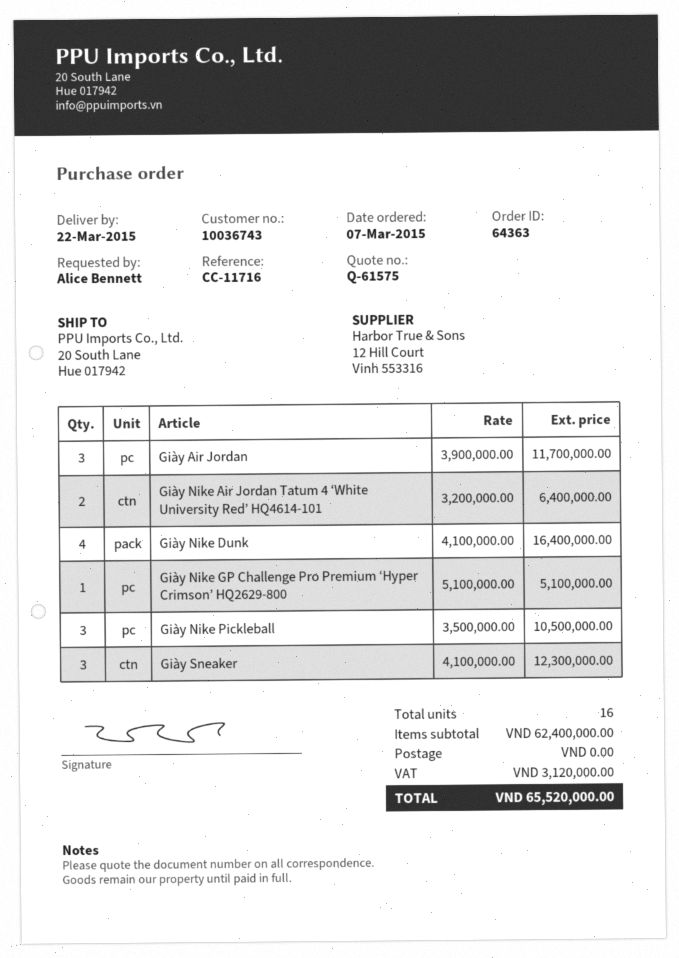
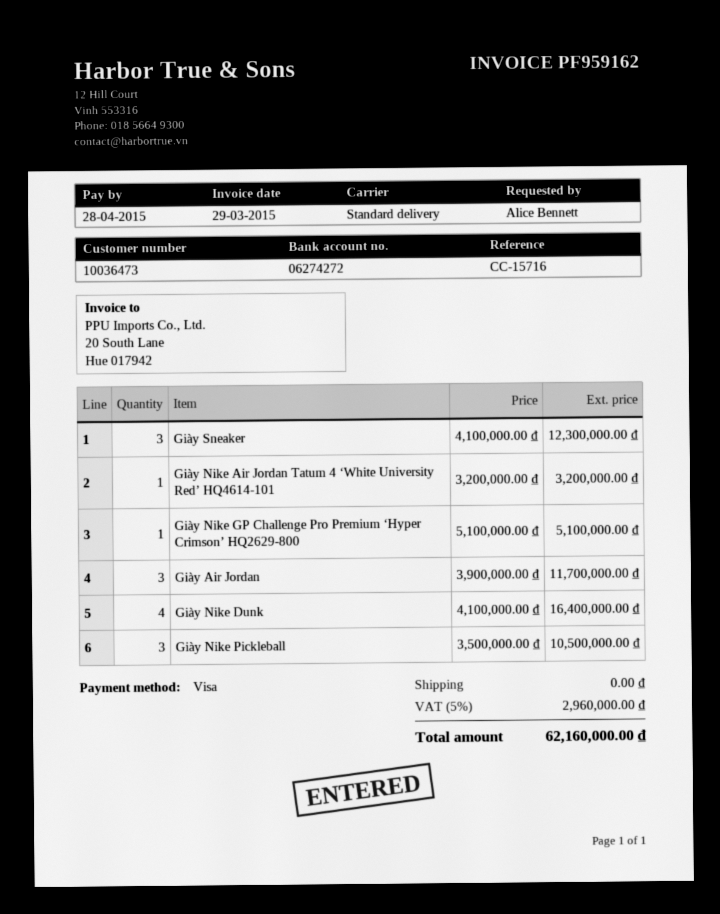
customer number: 10036743 -> 10036473
reference: CC-11716 -> CC-15716
Giày Nike Air Jordan Tatum 4 ‘White University Red’ HQ4614-101: 2 x 3200000.00 = 6400000.00 -> 1 x 3200000.00 = 3200000.00
tax: 3120000.00 -> 2960000.00
total: 65520000.00 -> 62160000.00

